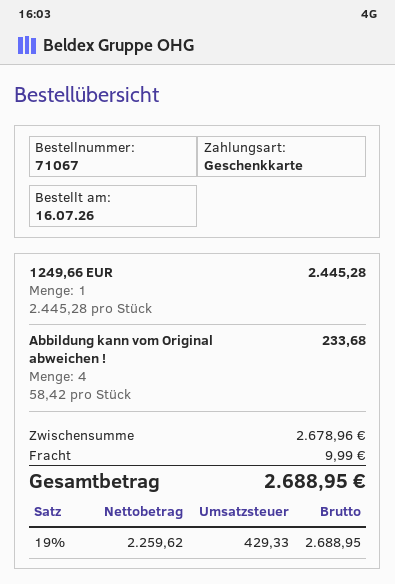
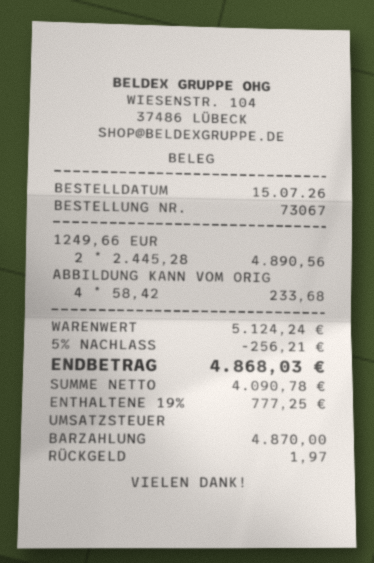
order number: 71067 -> 73067
order date: 2026-07-16 -> 2026-07-15
payment method: gift card -> cash
1249,66 EUR: 1 x 2445.28 = 2445.28 -> 2 x 2445.28 = 4890.56
subtotal: 2678.96 -> 5124.24
discount: none -> 5% = 256.21
shipping: 9.99 -> none
net: 2259.62 -> 4090.78
tax: 19% = 429.33 -> 19% = 777.25
total: 2688.95 -> 4868.03

